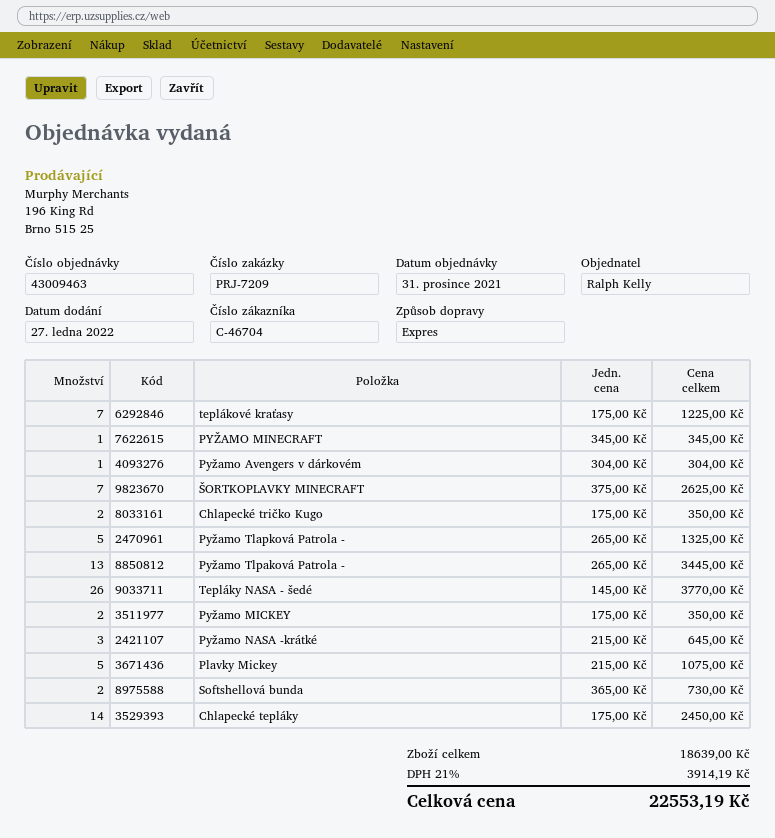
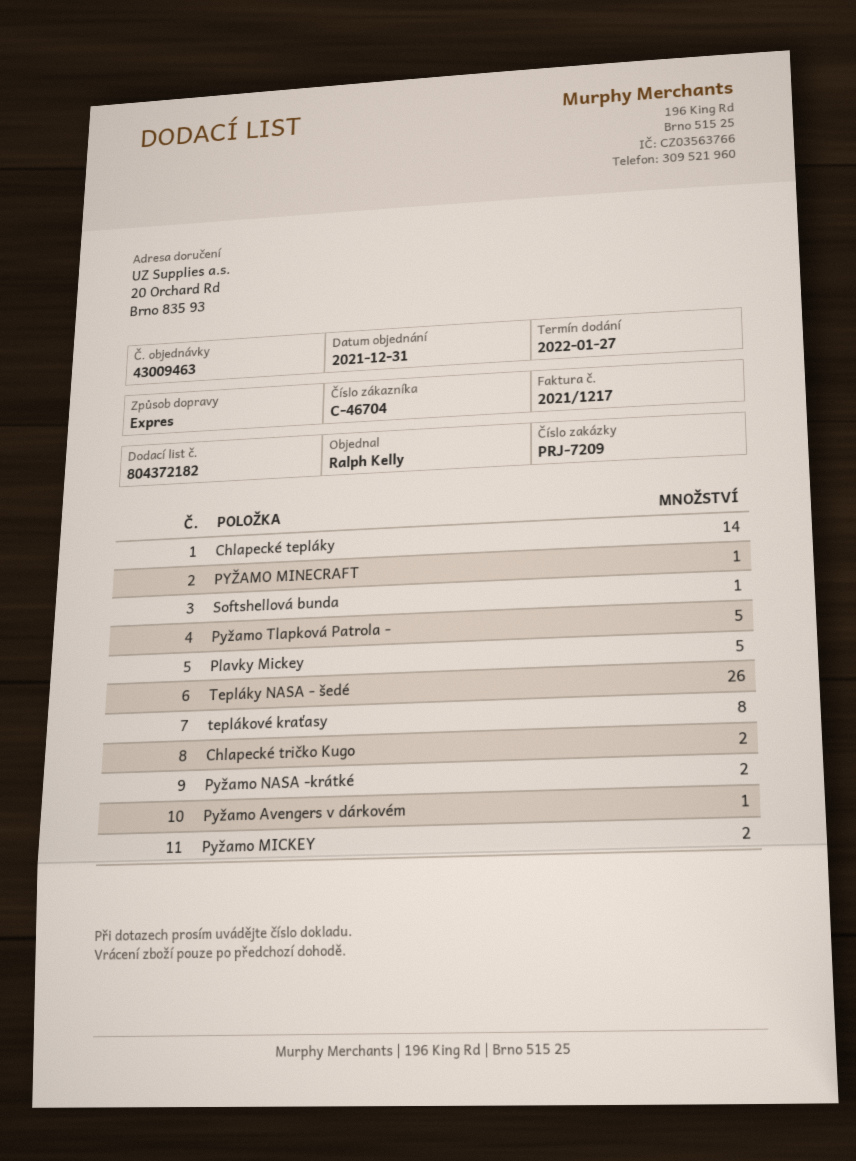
teplákové kraťasy: 7 -> 8
ŠORTKOPLAVKY MINECRAFT: 7 -> none
Pyžamo Tlpaková Patrola -: 13 -> none
Pyžamo NASA -krátké: 3 -> 2
Softshellová bunda: 2 -> 1

